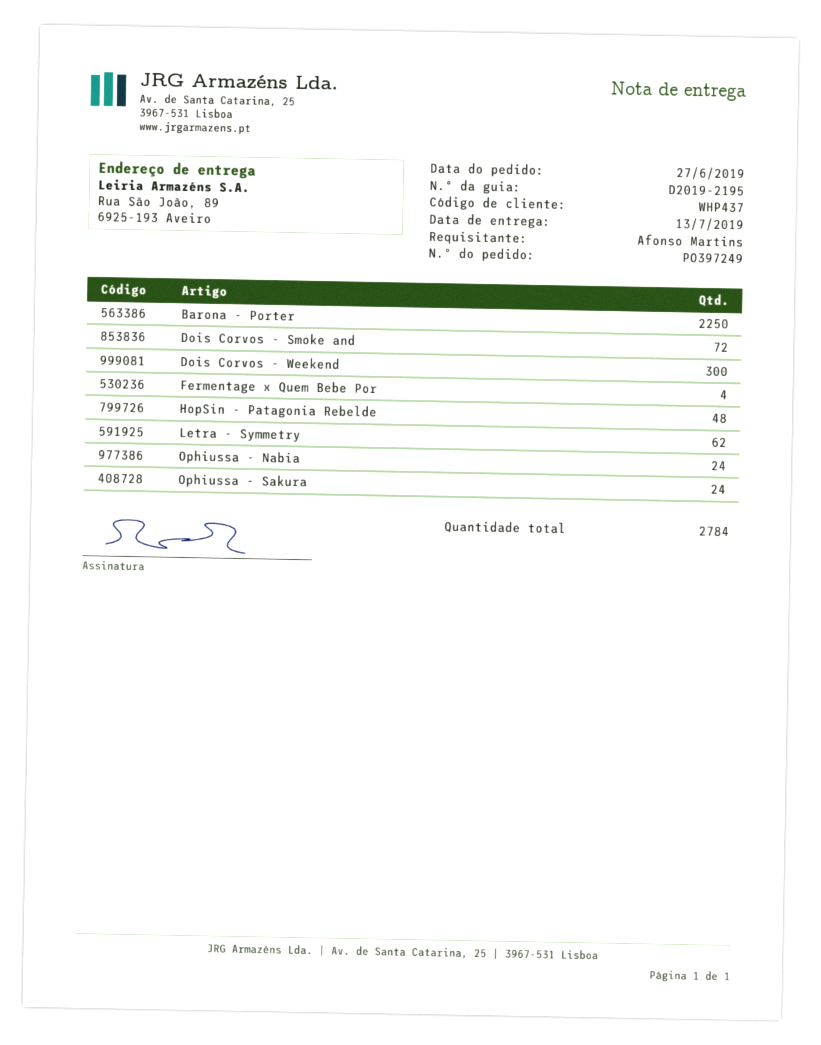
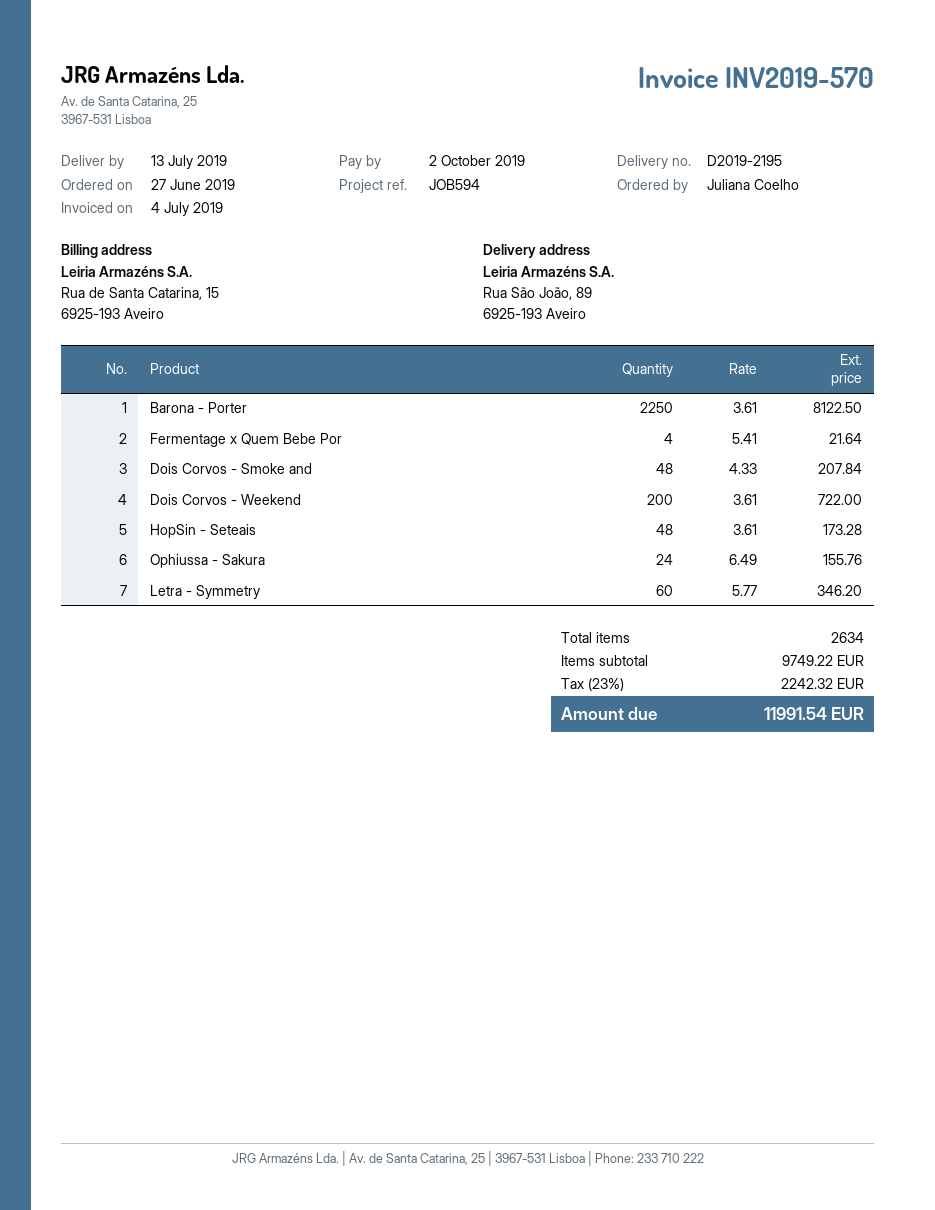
ordered by: Afonso Martins -> Juliana Coelho
Dois Corvos - Smoke and: 72 -> 48
Dois Corvos - Weekend: 300 -> 200
HopSin - Patagonia Rebelde: 48 -> none
Letra - Symmetry: 62 -> 60
Ophiussa - Nabia: 24 -> none
HopSin - Seteais: none -> 48
total quantity: 2784 -> 2634

